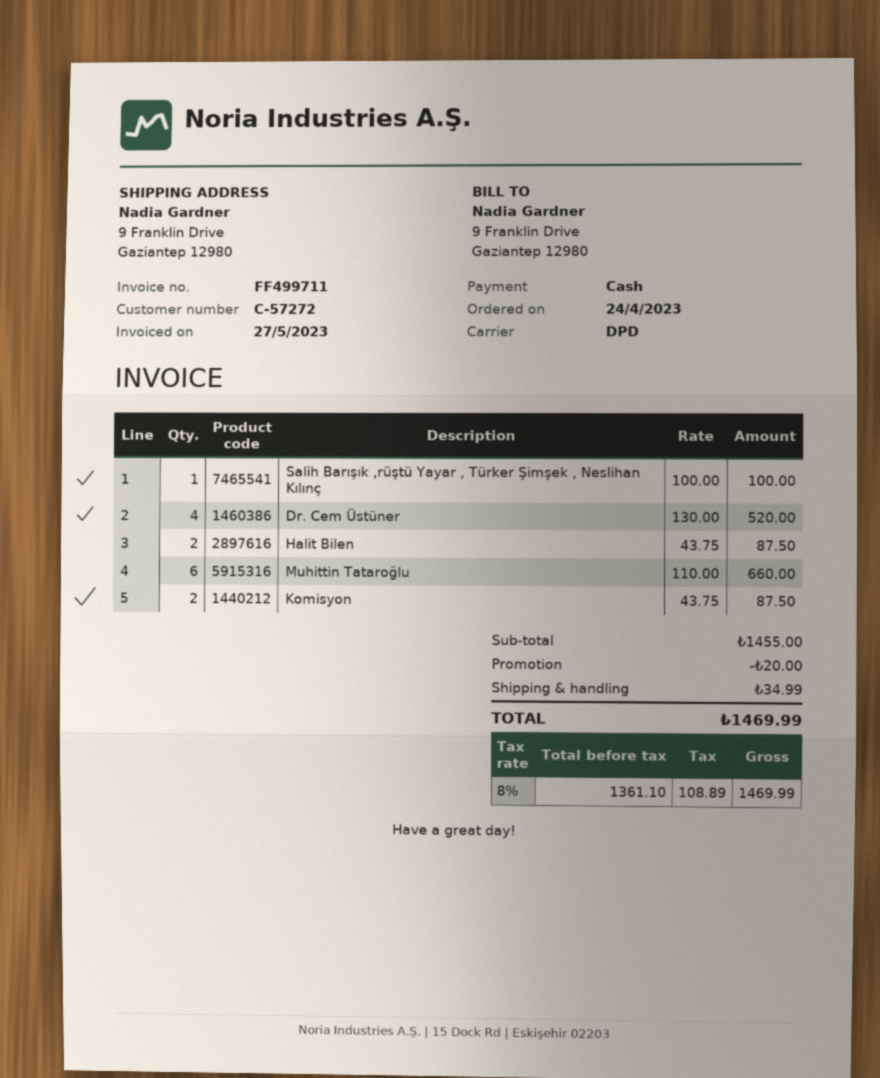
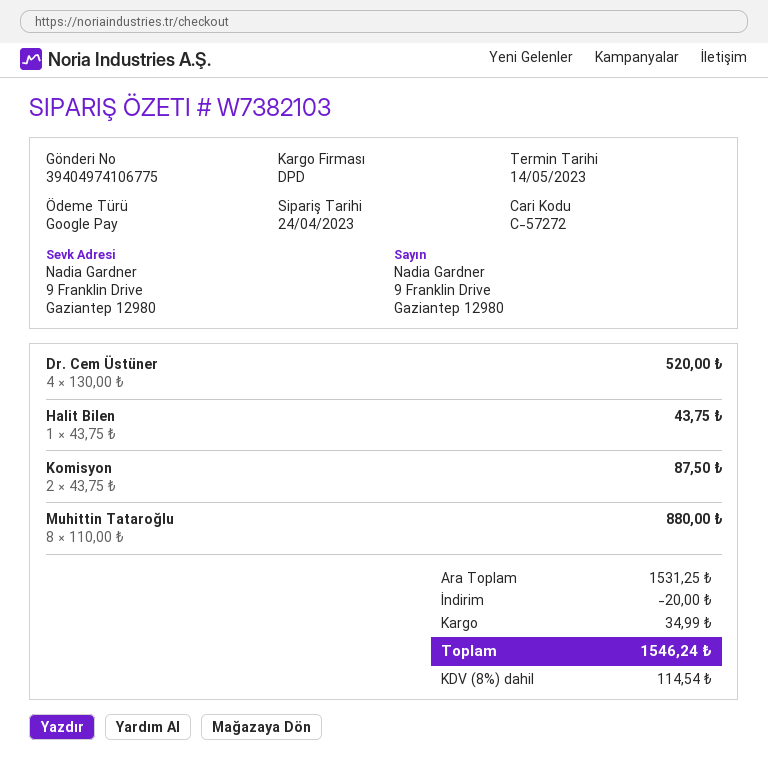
payment method: cash -> Google Pay
Salih Barışık ,rüştü Yayar , Türker Şimşek , Neslihan Kılınç: 1 x 100.00 = 100.00 -> none
Halit Bilen: 2 x 43.75 = 87.50 -> 1 x 43.75 = 43.75
Muhittin Tataroğlu: 6 x 110.00 = 660.00 -> 8 x 110.00 = 880.00
subtotal: 1455.00 -> 1531.25
tax: 8% = 108.89 -> 8% = 114.54
total: 1469.99 -> 1546.24

